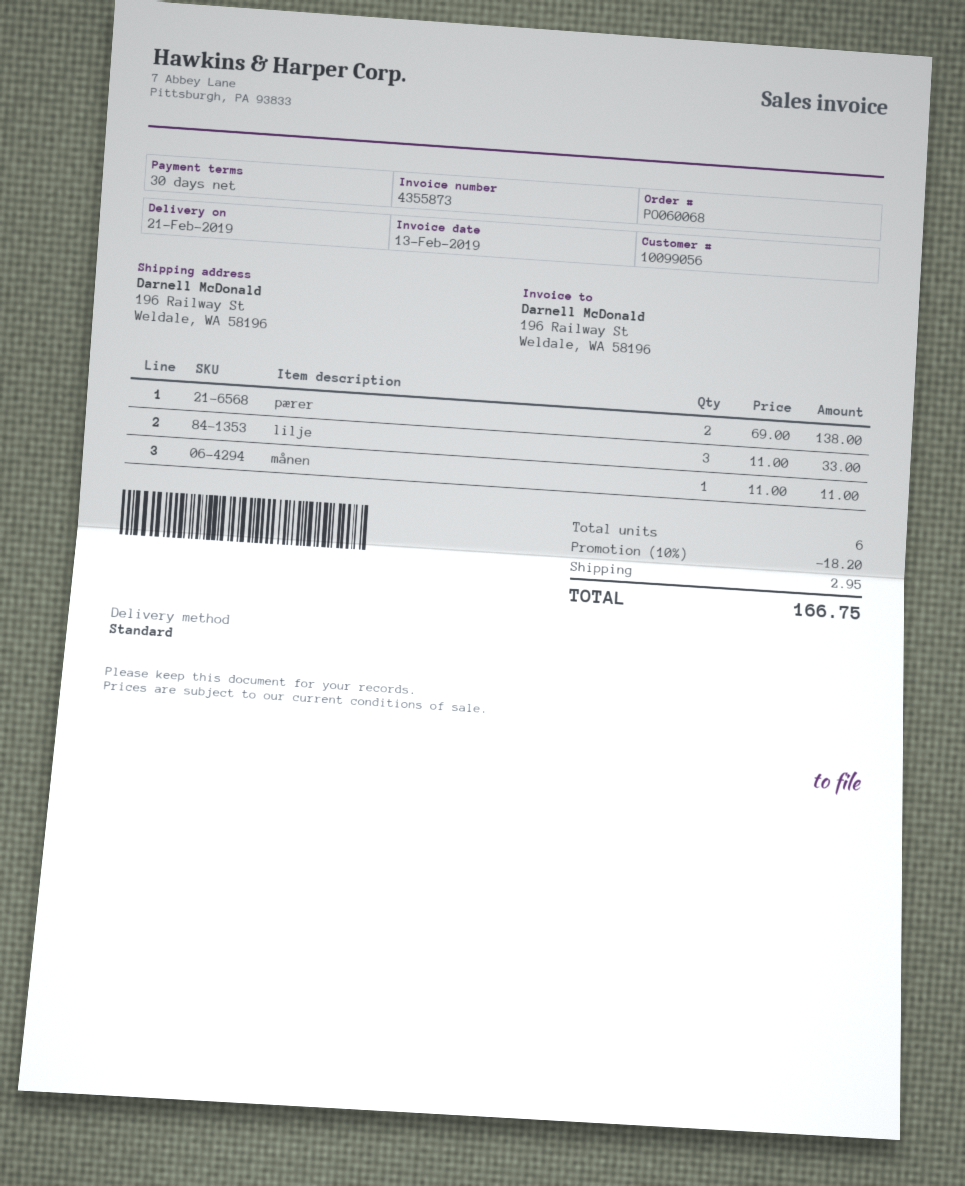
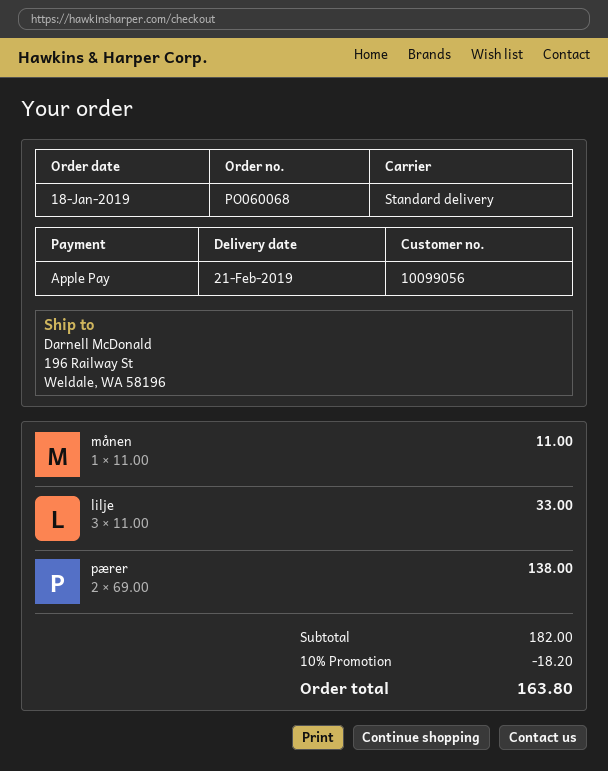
shipping: 2.95 -> none
total: 166.75 -> 163.80

